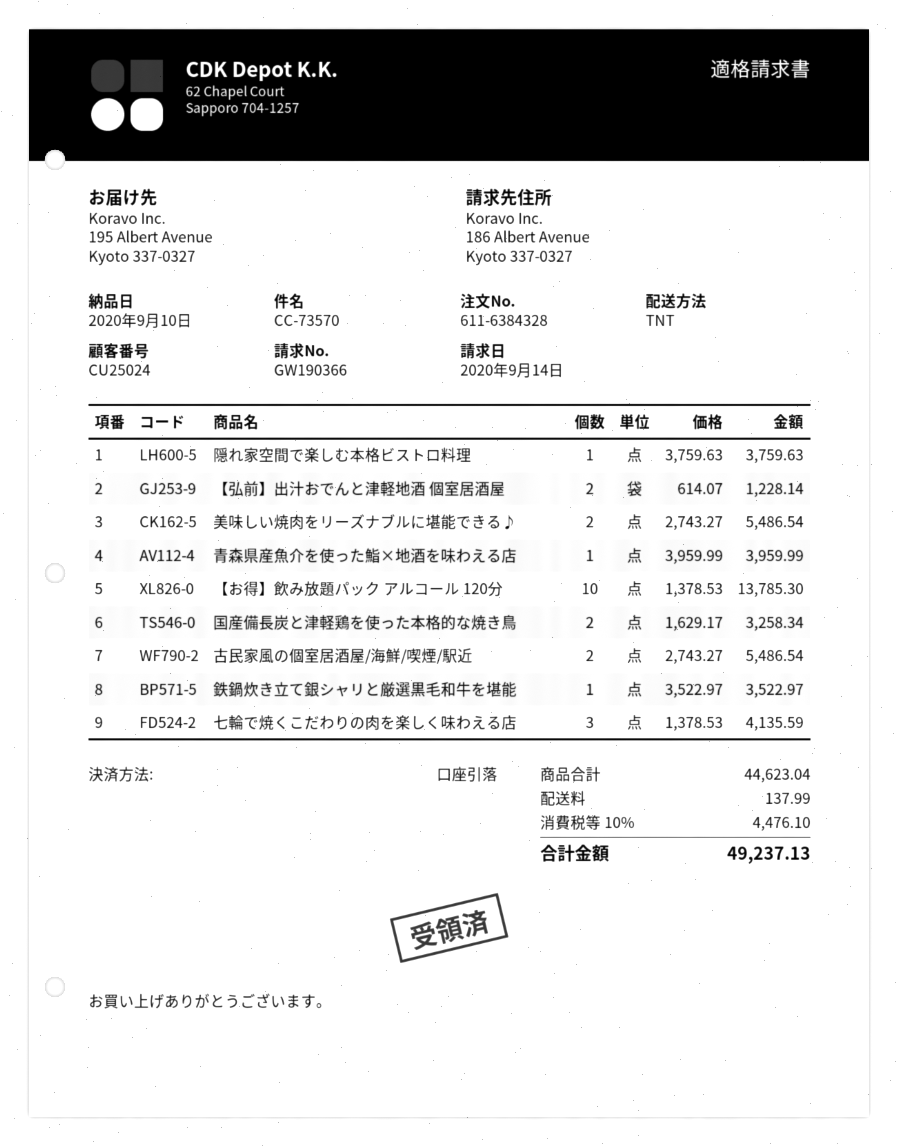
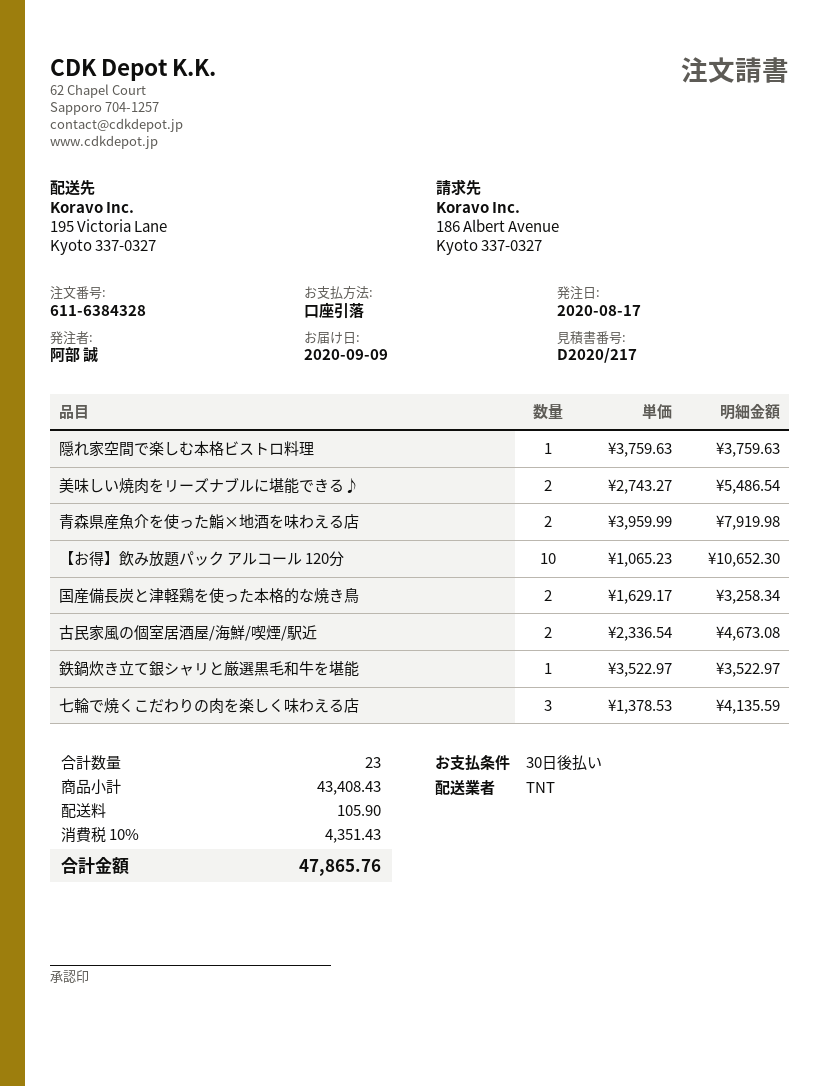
delivery date: 2020-09-10 -> 2020-09-09
ship to: 195 Albert Avenue, Kyoto 337-0327 -> 195 Victoria Lane, Kyoto 337-0327
【弘前】出汁おでんと津軽地酒 個室居酒屋: 2 x 614.07 = 1228.14 -> none
青森県産魚介を使った鮨×地酒を味わえる店: 1 x 3959.99 = 3959.99 -> 2 x 3959.99 = 7919.98
【お得】飲み放題パック アルコール 120分: 10 x 1378.53 = 13785.30 -> 10 x 1065.23 = 10652.30
古民家風の個室居酒屋/海鮮/喫煙/駅近: 2 x 2743.27 = 5486.54 -> 2 x 2336.54 = 4673.08
subtotal: 44623.04 -> 43408.43
shipping: 137.99 -> 105.90
tax: 10% = 4476.10 -> 10% = 4351.43
total: 49237.13 -> 47865.76

